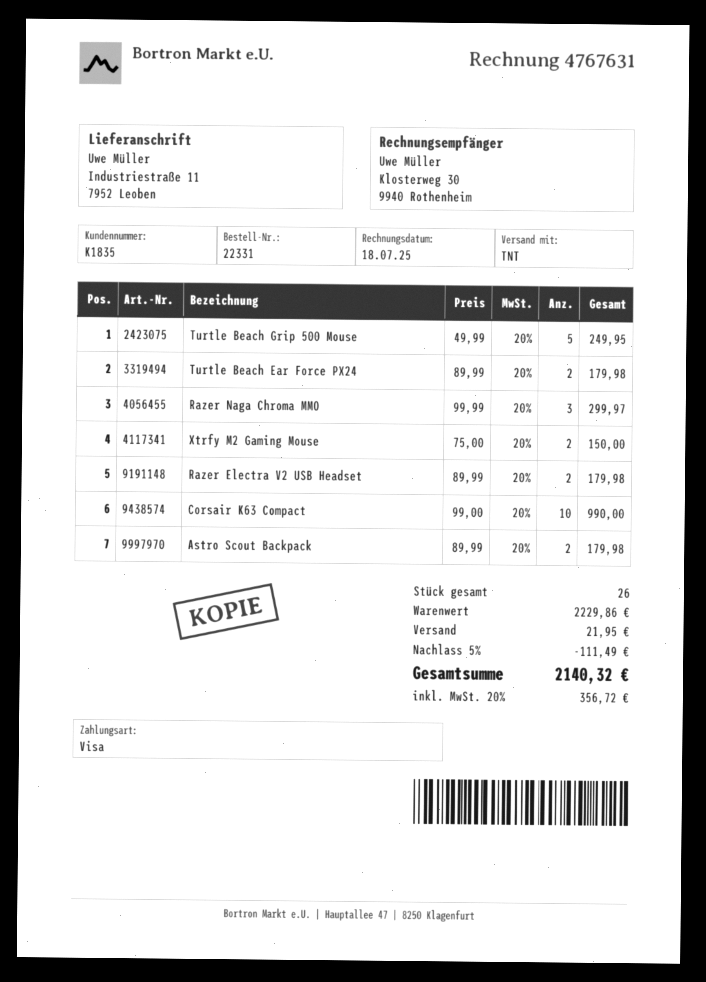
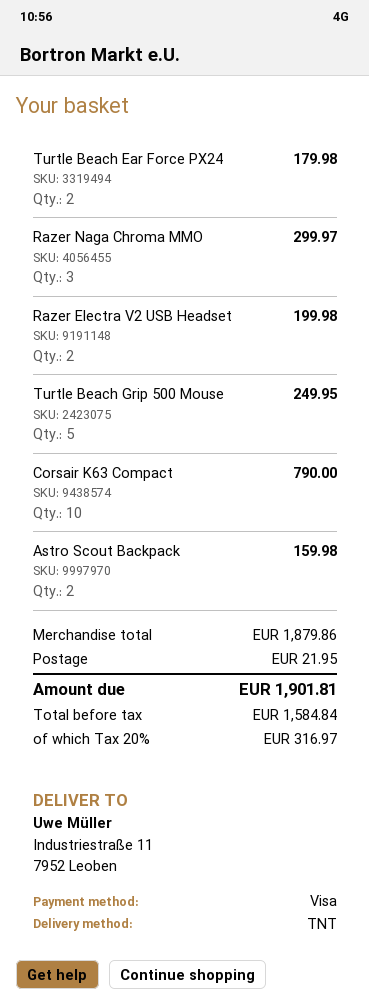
Xtrfy M2 Gaming Mouse: 2 for 150.00 -> none
Razer Electra V2 USB Headset: 2 for 179.98 -> 2 for 199.98
Corsair K63 Compact: 10 for 990.00 -> 10 for 790.00
Astro Scout Backpack: 2 for 179.98 -> 2 for 159.98
subtotal: 2229.86 -> 1879.86
discount: 5% = 111.49 -> none
tax: 20% = 356.72 -> 20% = 316.97
total: 2140.32 -> 1901.81

